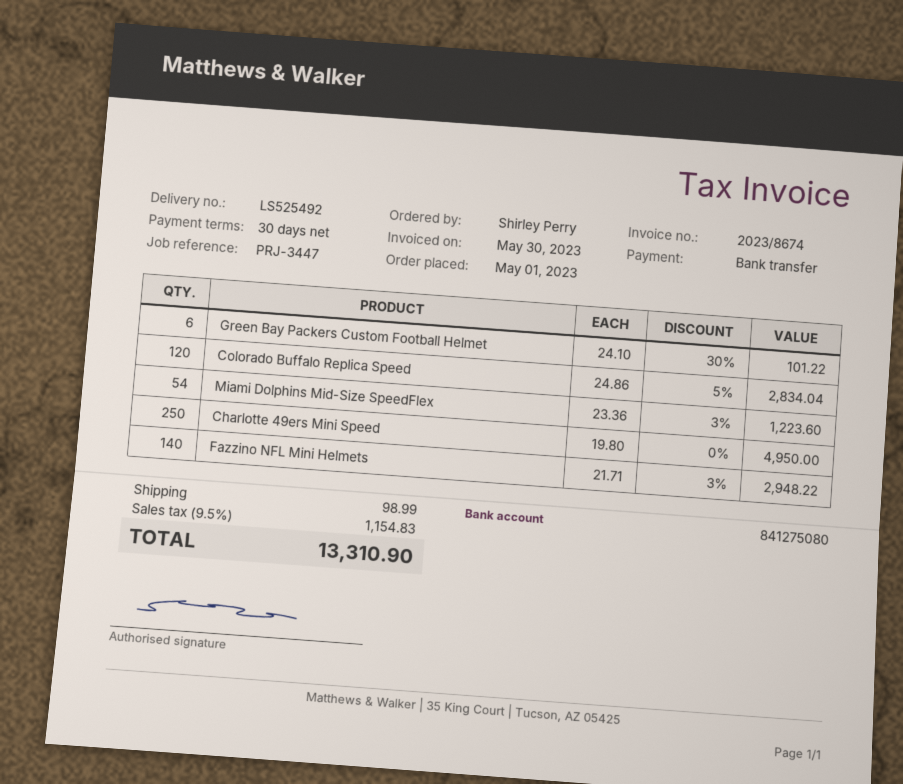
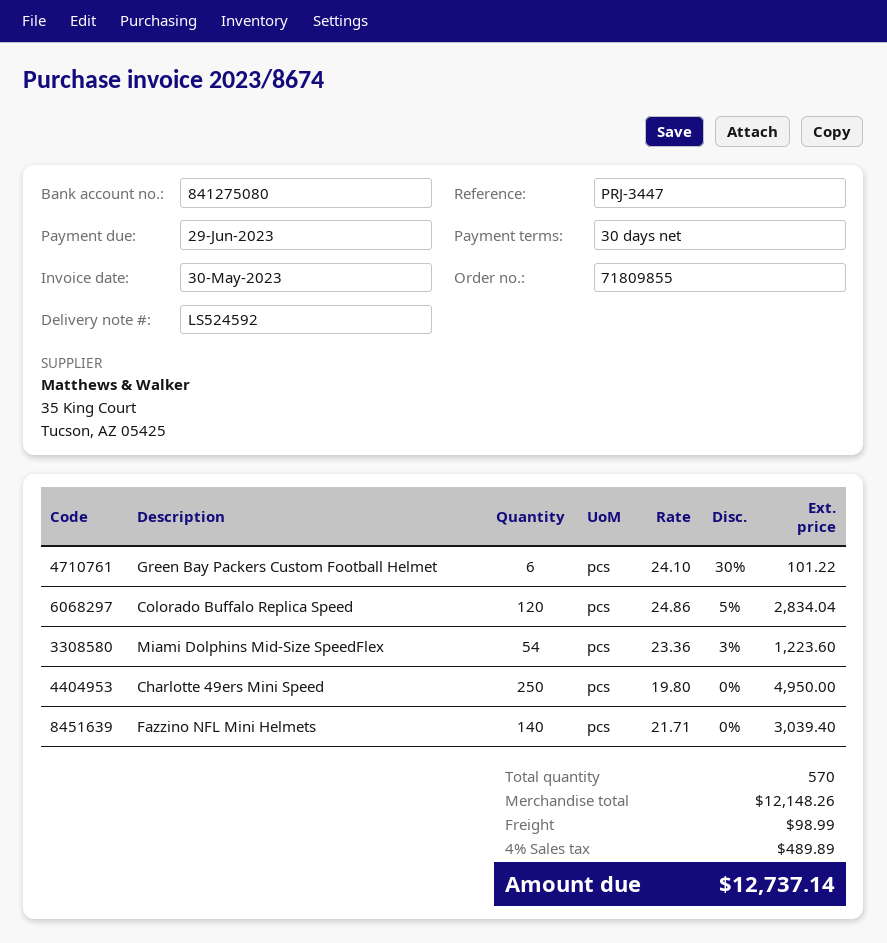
delivery note number: LS525492 -> LS524592
Fazzino NFL Mini Helmets: 140 x 21.71 - 3% = 2948.22 -> 140 x 21.71 = 3039.40
tax: 9.5% = 1154.83 -> 4% = 489.89
total: 13310.90 -> 12737.14

